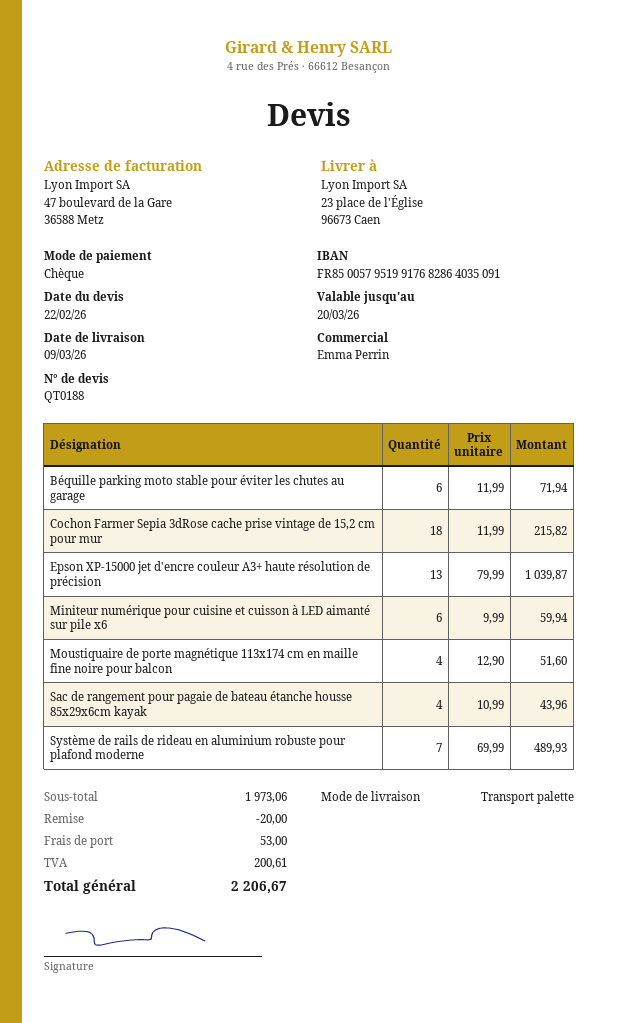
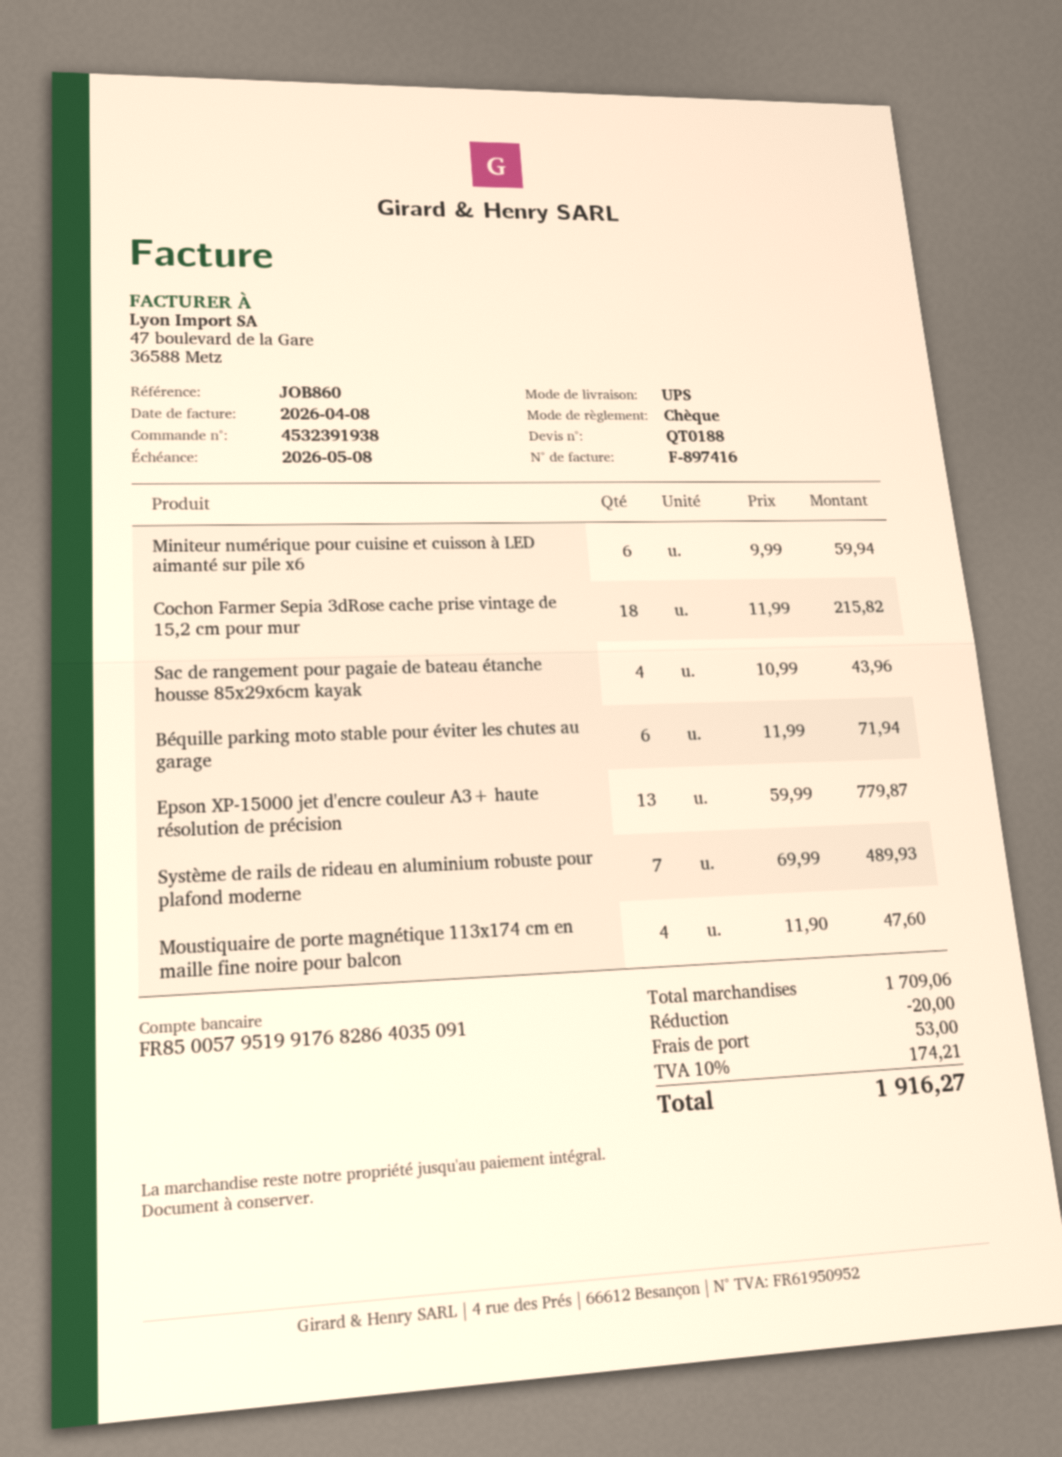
shipping method: pallet freight -> UPS
Epson XP-15000 jet d'encre couleur A3+ haute résolution de précision: 13 x 79.99 = 1039.87 -> 13 x 59.99 = 779.87
Moustiquaire de porte magnétique 113x174 cm en maille fine noire pour balcon: 4 x 12.90 = 51.60 -> 4 x 11.90 = 47.60
subtotal: 1973.06 -> 1709.06
tax: 200.61 -> 174.21
total: 2206.67 -> 1916.27

